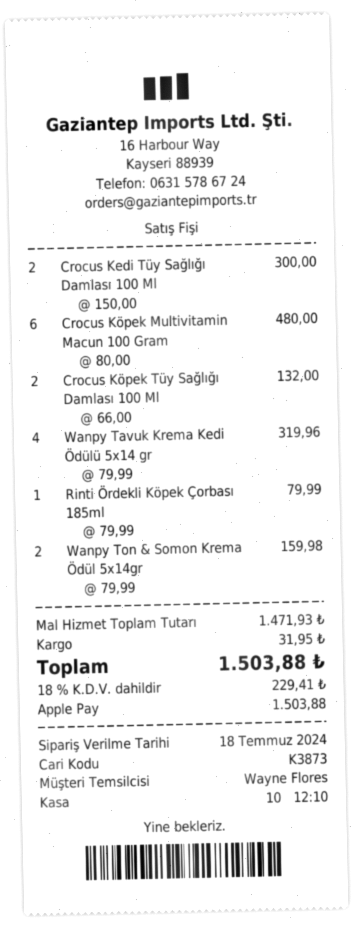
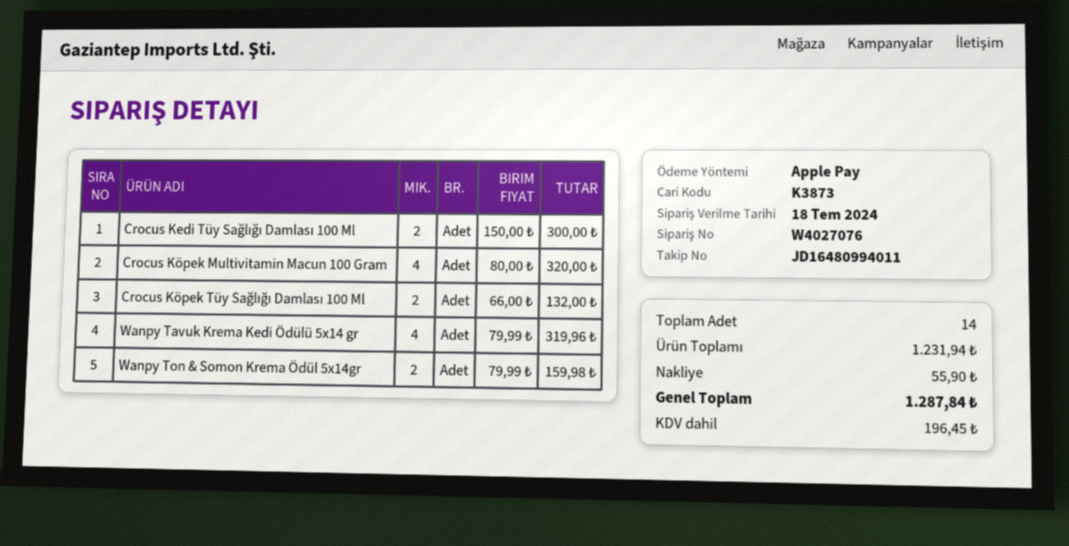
Crocus Köpek Multivitamin Macun 100 Gram: 6 x 80.00 = 480.00 -> 4 x 80.00 = 320.00
Rinti Ördekli Köpek Çorbası 185ml: 1 x 79.99 = 79.99 -> none
subtotal: 1471.93 -> 1231.94
shipping: 31.95 -> 55.90
tax: 229.41 -> 196.45
total: 1503.88 -> 1287.84

